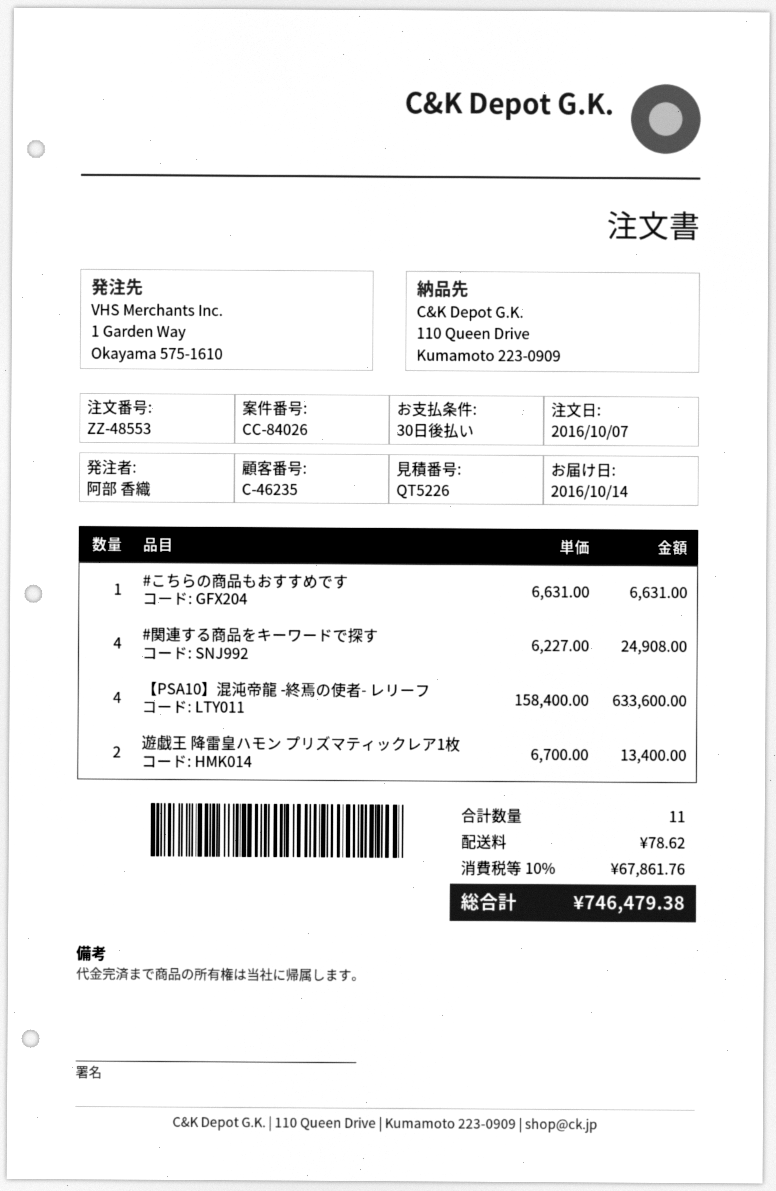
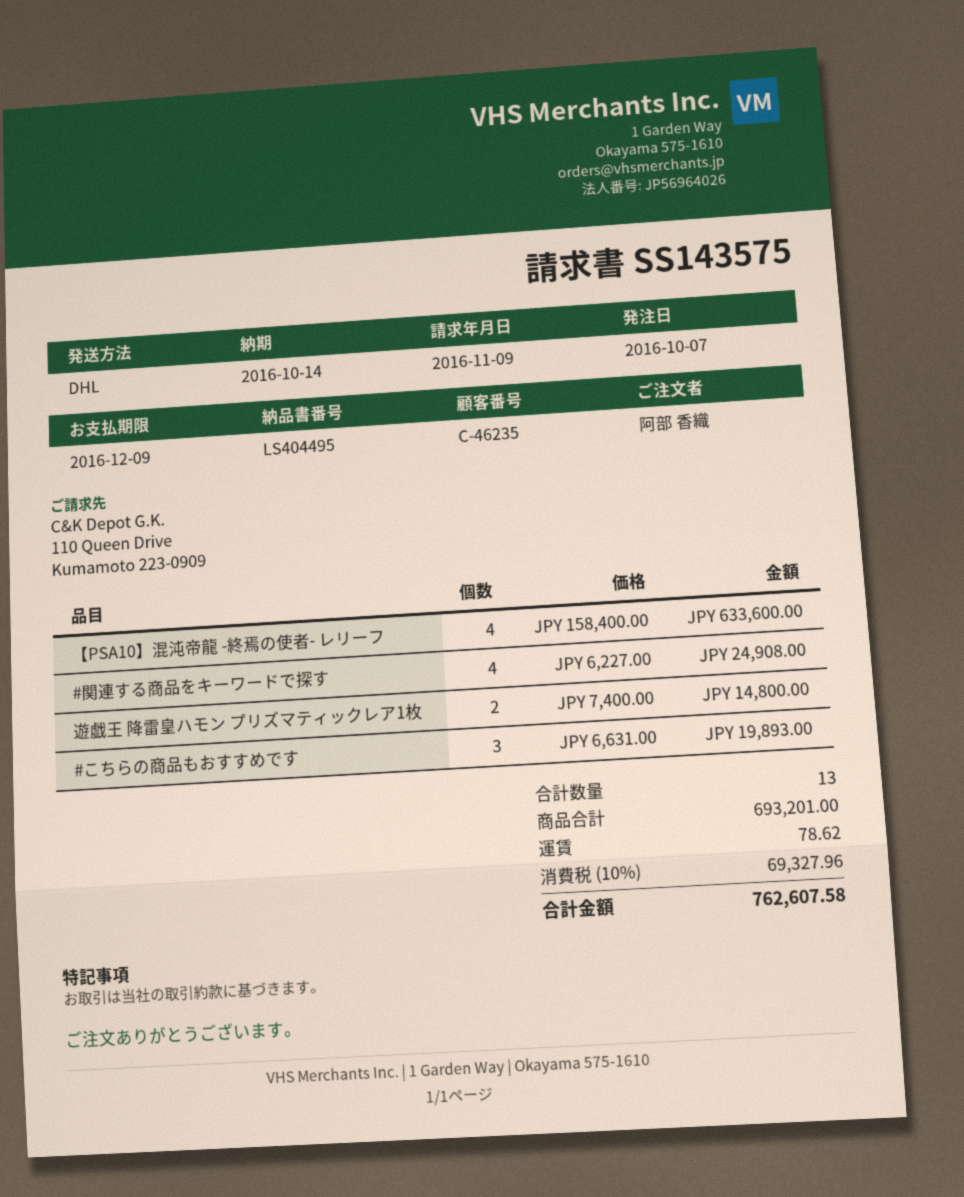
#こちらの商品もおすすめです: 1 x 6631.00 = 6631.00 -> 3 x 6631.00 = 19893.00
遊戯王 降雷皇ハモン プリズマティックレア1枚: 2 x 6700.00 = 13400.00 -> 2 x 7400.00 = 14800.00
total quantity: 11 -> 13
tax: 10% = 67861.76 -> 10% = 69327.96
total: 746479.38 -> 762607.58

